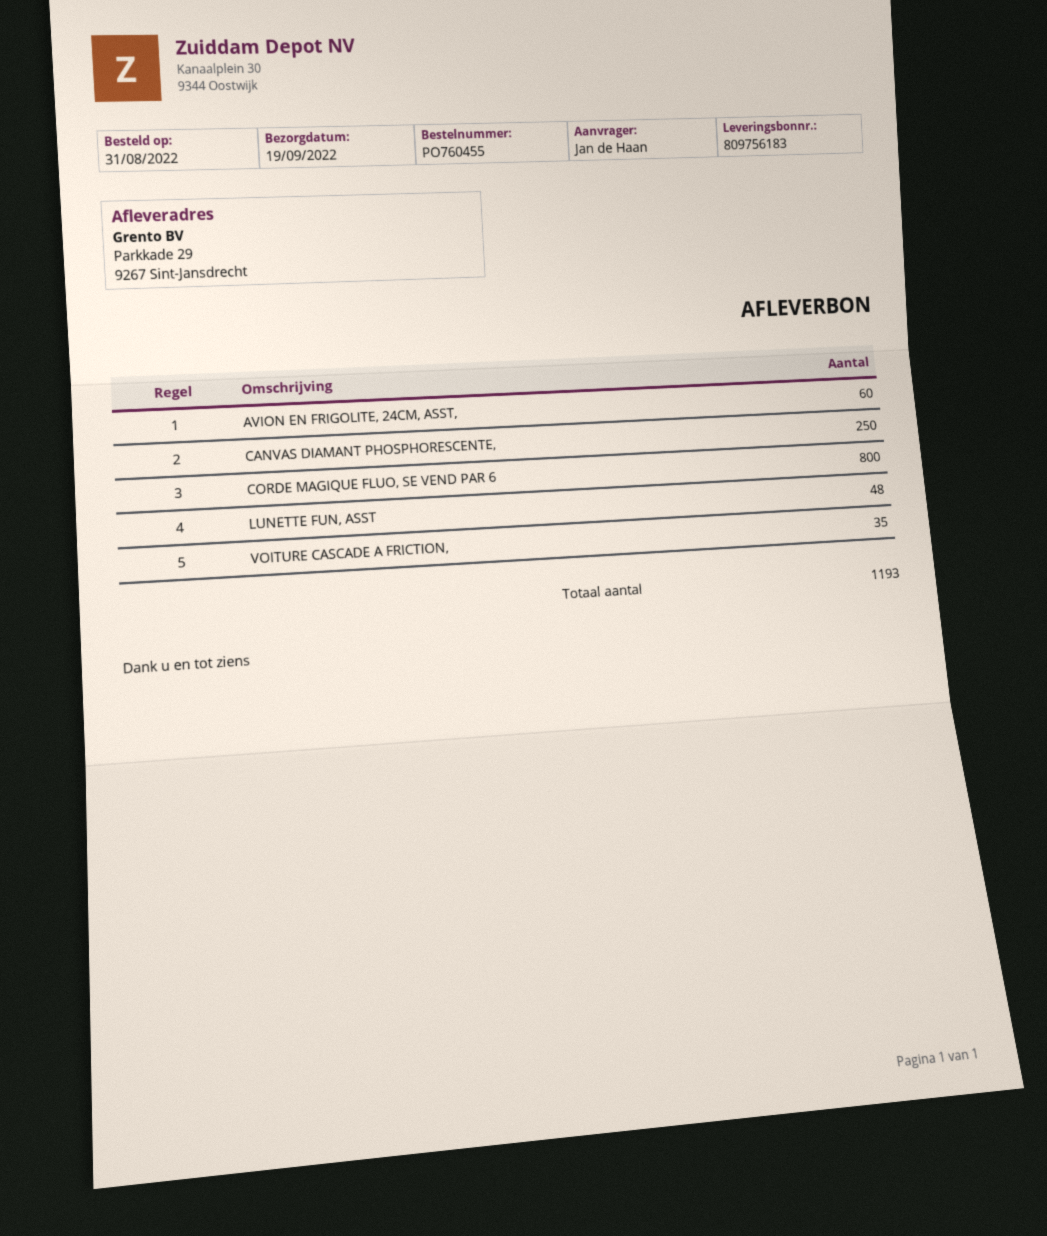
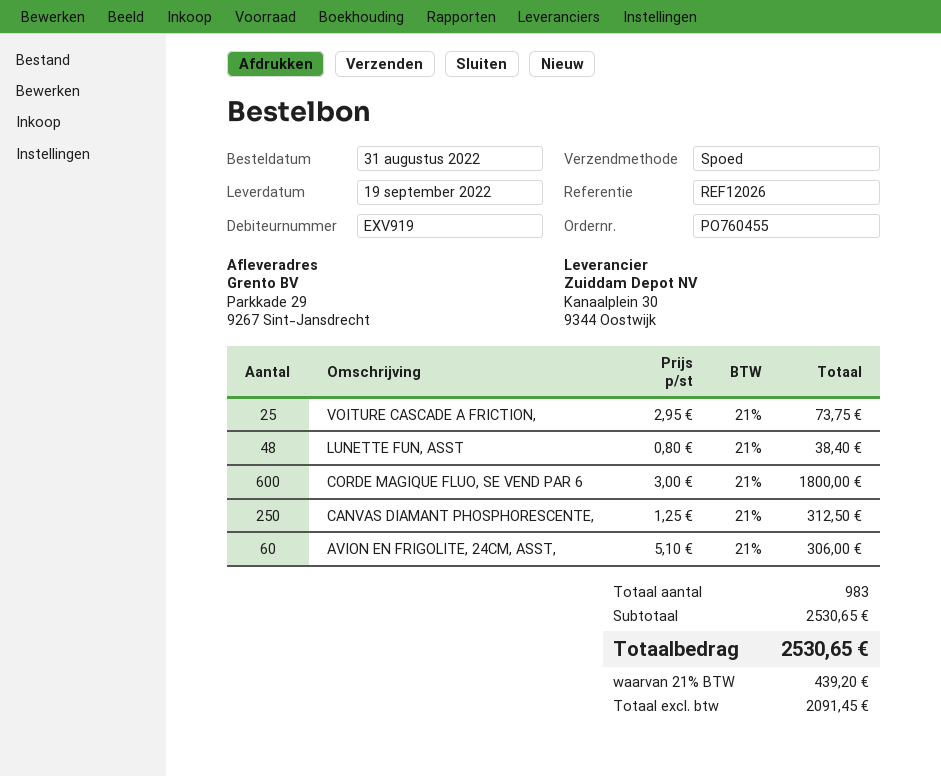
CORDE MAGIQUE FLUO, SE VEND PAR 6: 800 -> 600
VOITURE CASCADE A FRICTION,: 35 -> 25
total quantity: 1193 -> 983

